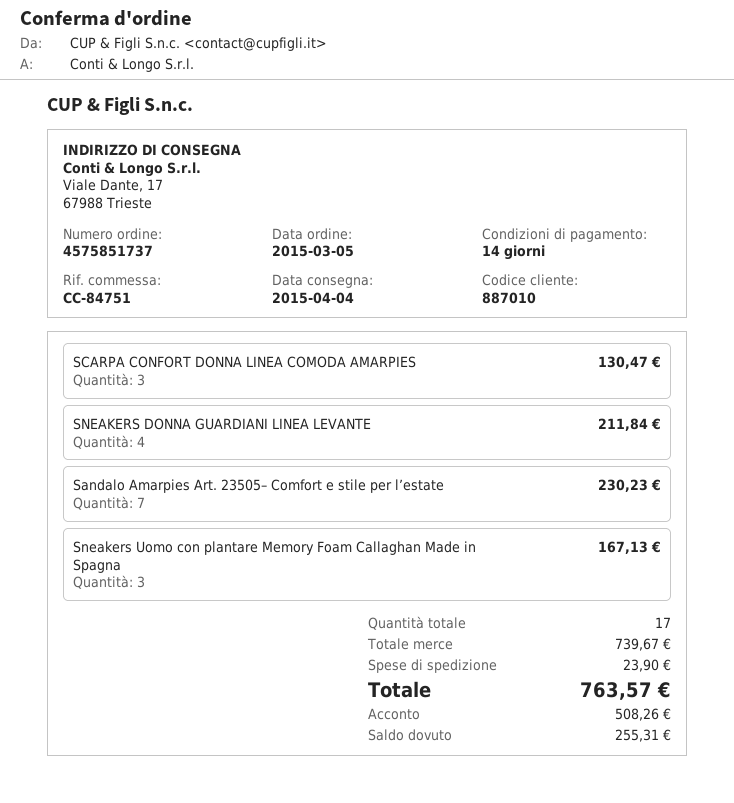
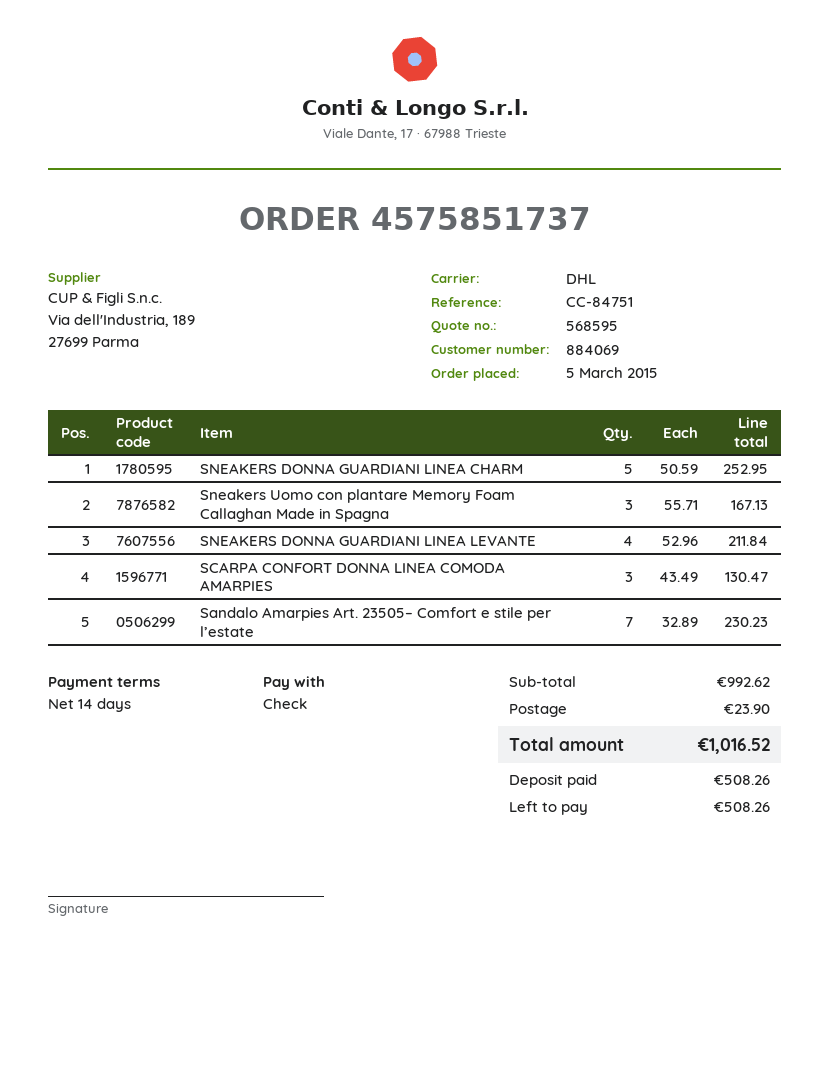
customer number: 887010 -> 884069
SNEAKERS DONNA GUARDIANI LINEA CHARM: none -> 5 for 252.95
subtotal: 739.67 -> 992.62
total: 763.57 -> 1016.52
balance: 255.31 -> 508.26

